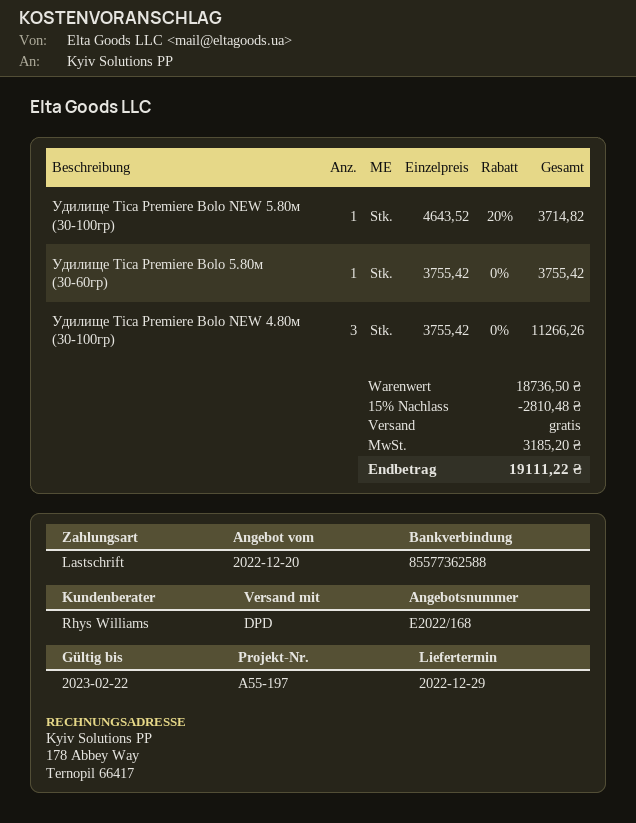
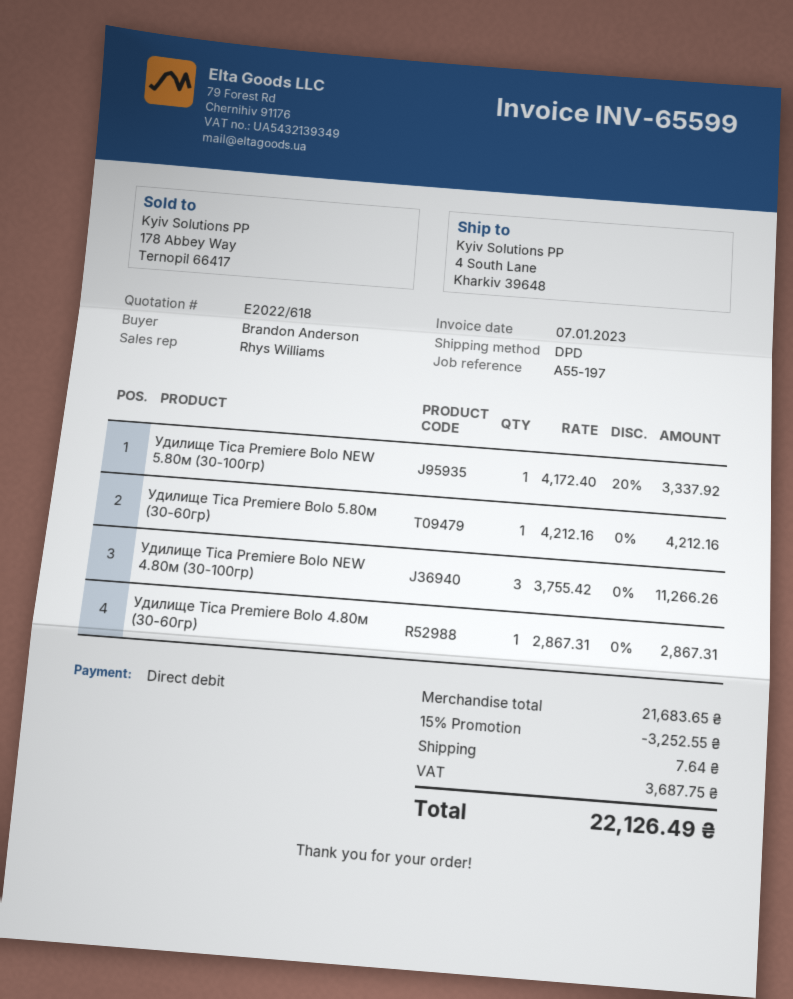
quote number: E2022/168 -> E2022/618
Удилище Tica Premiere Bolo NEW 5.80м (30-100гр): 1 x 4643.52 - 20% = 3714.82 -> 1 x 4172.40 - 20% = 3337.92
Удилище Tica Premiere Bolo 5.80м (30-60гр): 1 x 3755.42 = 3755.42 -> 1 x 4212.16 = 4212.16
Удилище Tica Premiere Bolo 4.80м (30-60гр): none -> 1 x 2867.31 = 2867.31
subtotal: 18736.50 -> 21683.65
discount: 15% = 2810.48 -> 15% = 3252.55
shipping: 0.00 -> 7.64
tax: 3185.20 -> 3687.75
total: 19111.22 -> 22126.49

